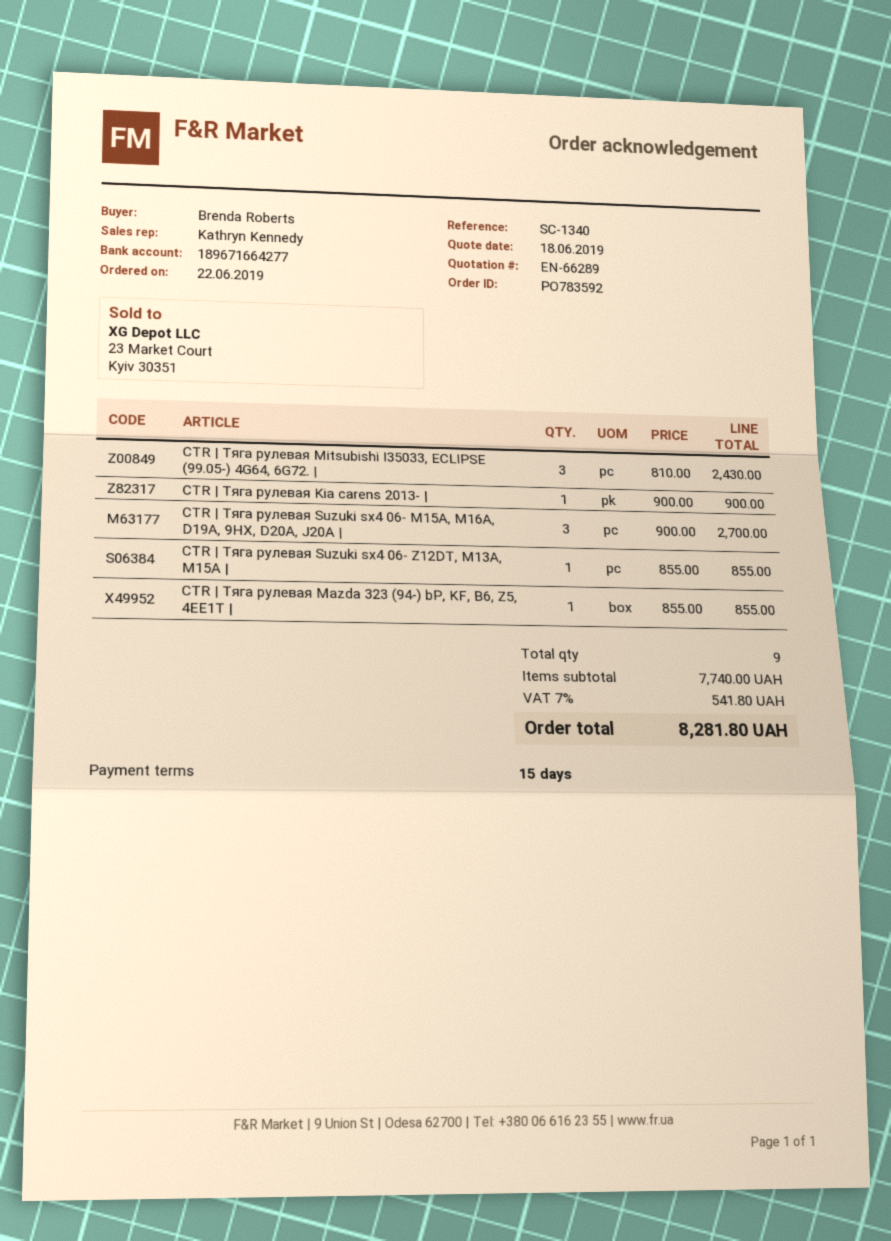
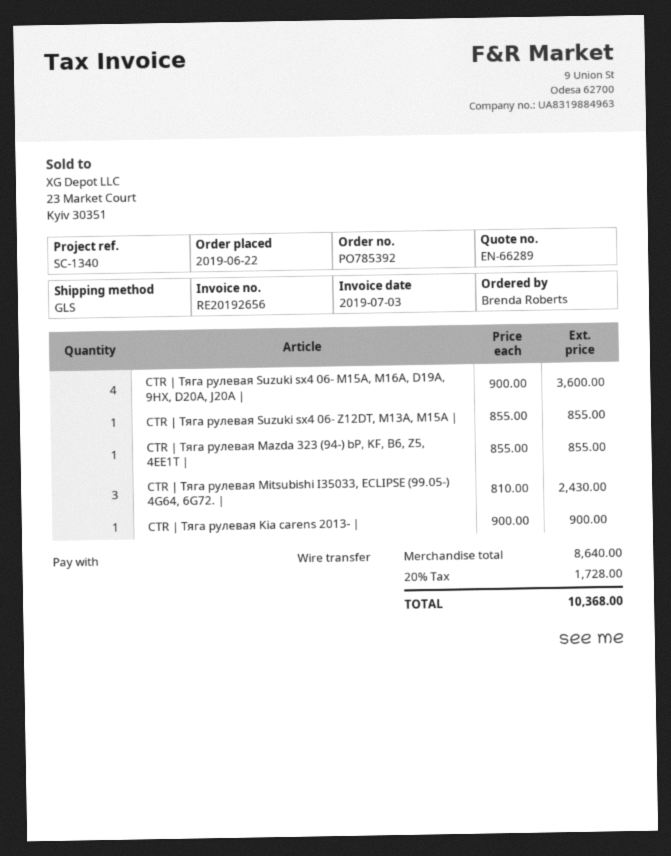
order number: PO783592 -> PO785392
CTR | Тяга рулевая Suzuki sx4 06- M15A, M16A, D19A, 9HX, D20A, J20A |: 3 x 900.00 = 2700.00 -> 4 x 900.00 = 3600.00
subtotal: 7740.00 -> 8640.00
tax: 7% = 541.80 -> 20% = 1728.00
total: 8281.80 -> 10368.00

